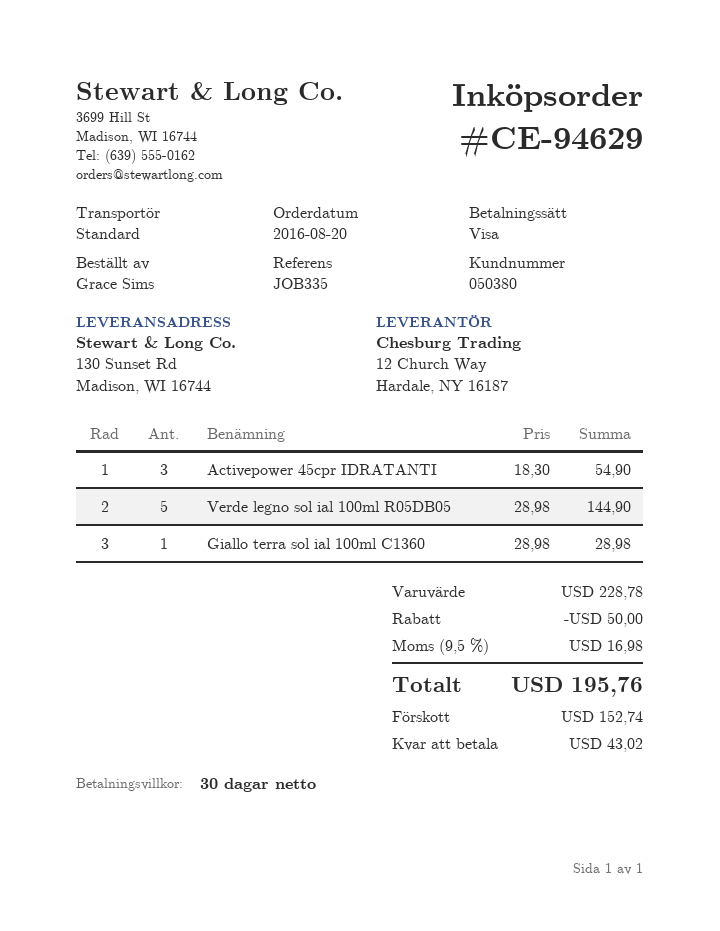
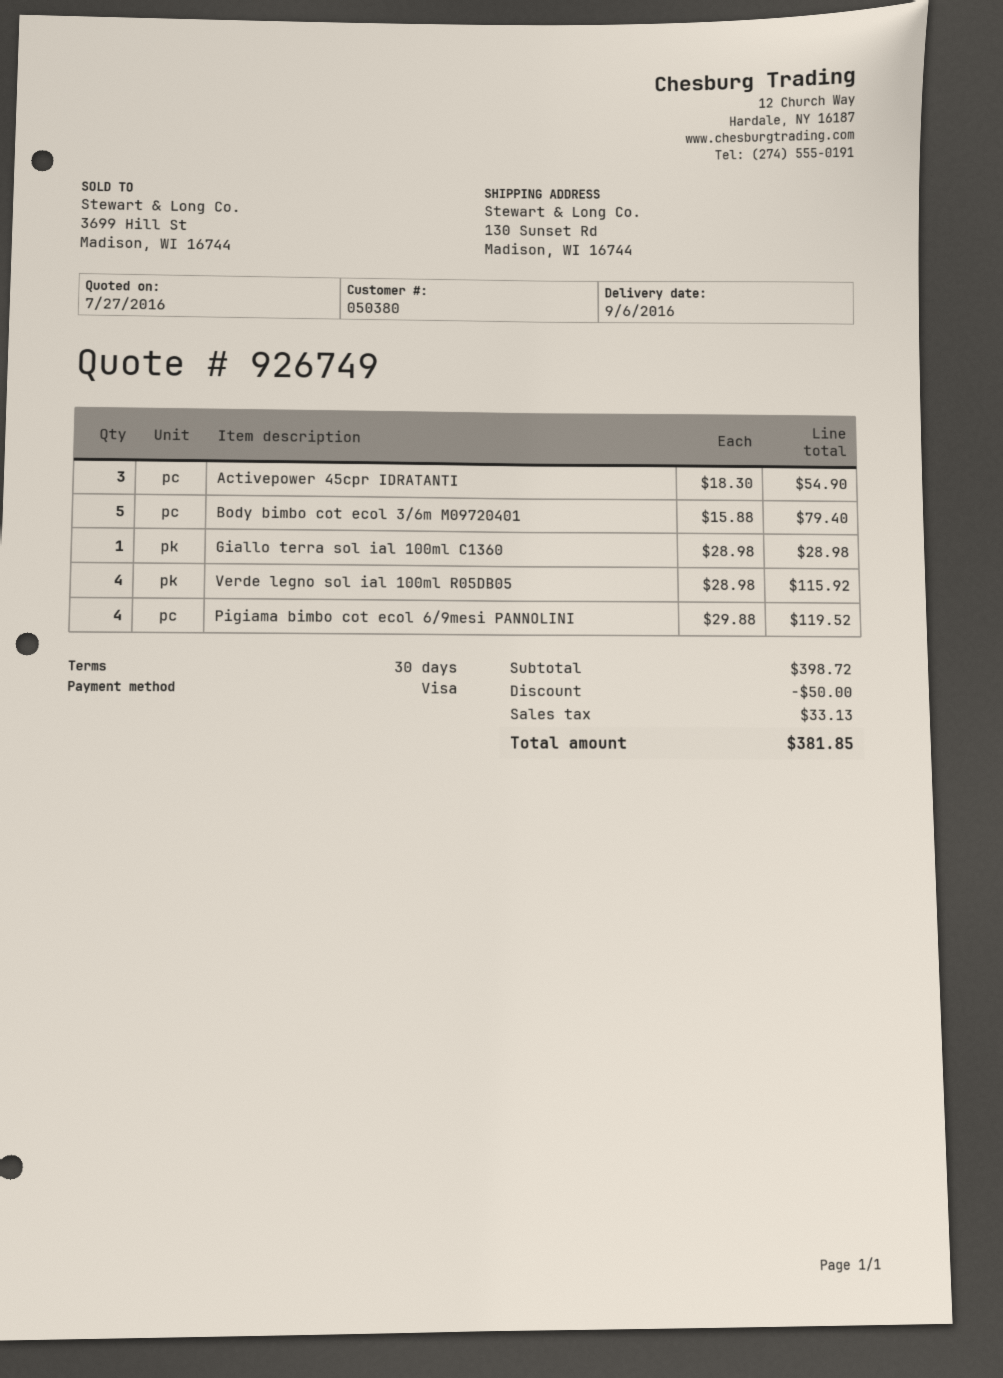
Verde legno sol ial 100ml R05DB05: 5 x 28.98 = 144.90 -> 4 x 28.98 = 115.92
Body bimbo cot ecol 3/6m M09720401: none -> 5 x 15.88 = 79.40
Pigiama bimbo cot ecol 6/9mesi PANNOLINI: none -> 4 x 29.88 = 119.52
subtotal: 228.78 -> 398.72
tax: 16.98 -> 33.13
total: 195.76 -> 381.85

